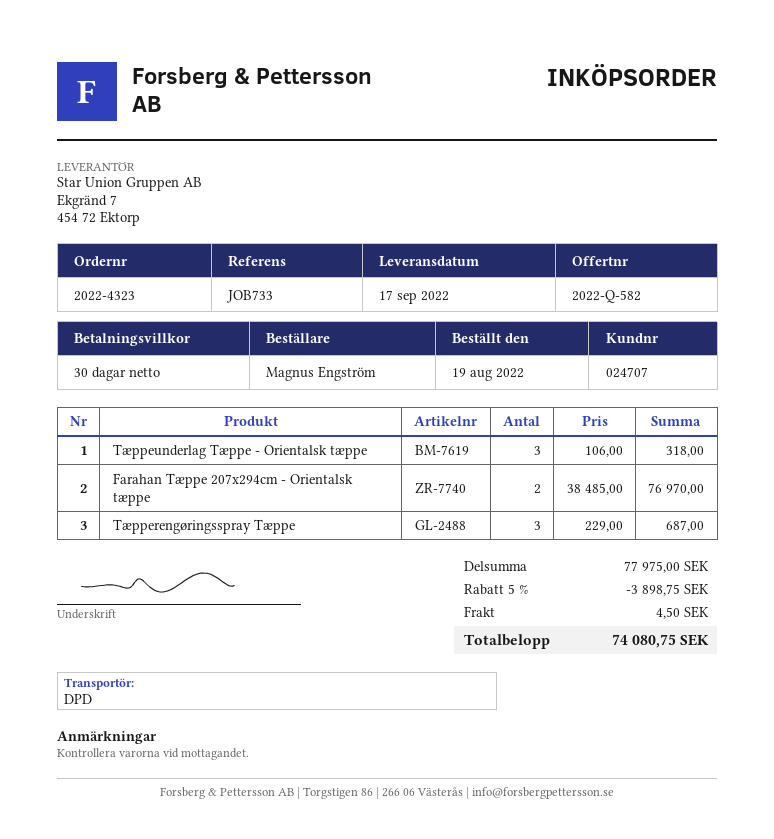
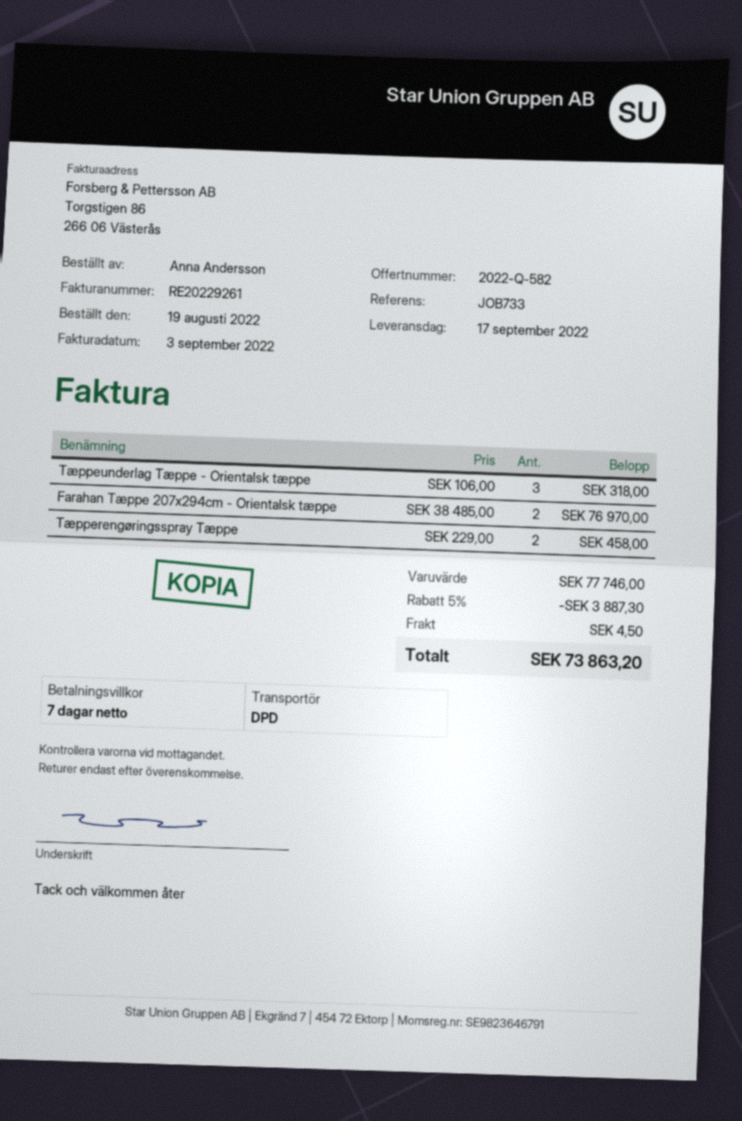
payment terms: 30 days -> 7 days
ordered by: Magnus Engström -> Anna Andersson
Tæpperengøringsspray Tæppe: 3 x 229.00 = 687.00 -> 2 x 229.00 = 458.00
subtotal: 77975.00 -> 77746.00
discount: 5% = 3898.75 -> 5% = 3887.30
total: 74080.75 -> 73863.20

